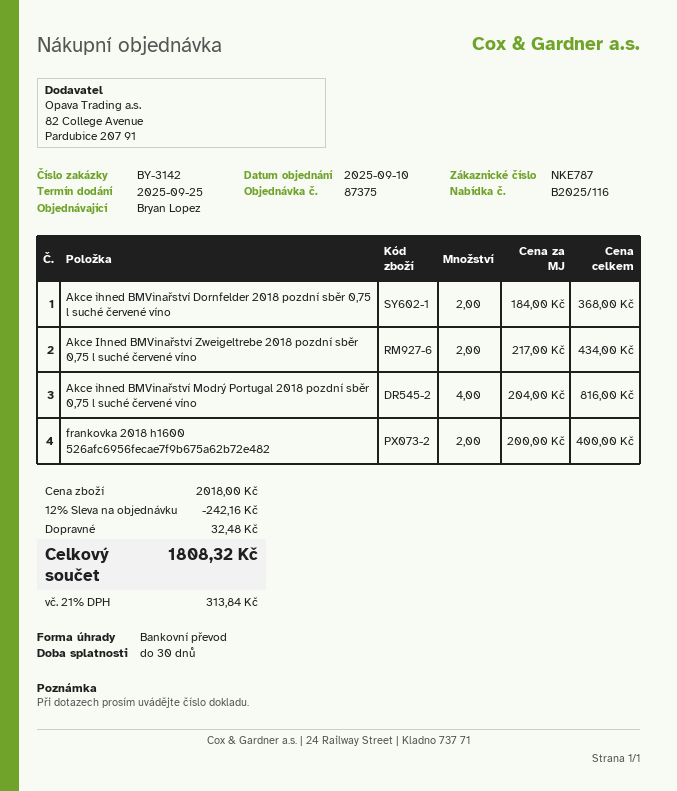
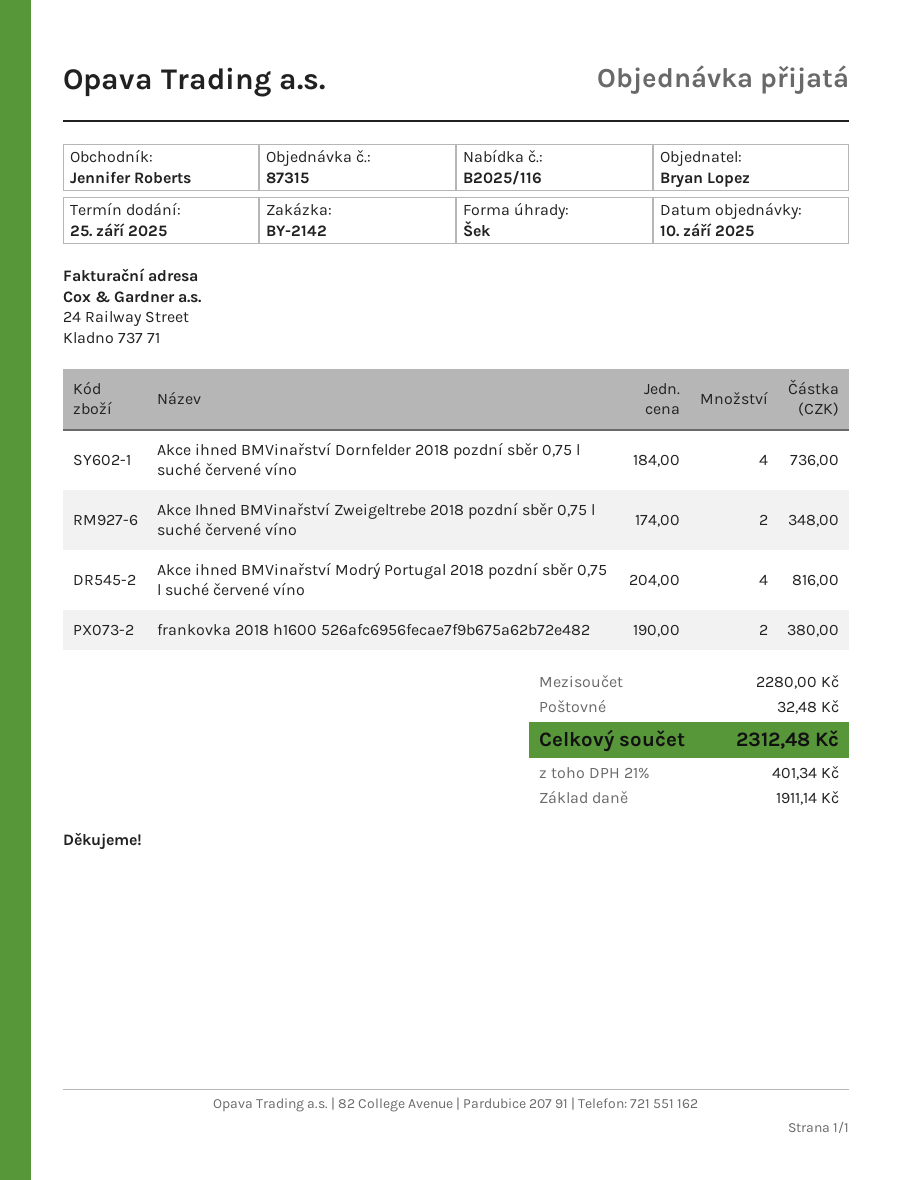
order number: 87375 -> 87315
reference: BY-3142 -> BY-2142
payment method: bank transfer -> cheque
Akce ihned BMVinařství Dornfelder 2018 pozdní sběr 0,75 l suché červené víno: 2 x 184.00 = 368.00 -> 4 x 184.00 = 736.00
Akce Ihned BMVinařství Zweigeltrebe 2018 pozdní sběr 0,75 l suché červené víno: 2 x 217.00 = 434.00 -> 2 x 174.00 = 348.00
frankovka 2018 h1600 526afc6956fecae7f9b675a62b72e482: 2 x 200.00 = 400.00 -> 2 x 190.00 = 380.00
subtotal: 2018.00 -> 2280.00
discount: 12% = 242.16 -> none
tax: 21% = 313.84 -> 21% = 401.34
total: 1808.32 -> 2312.48

